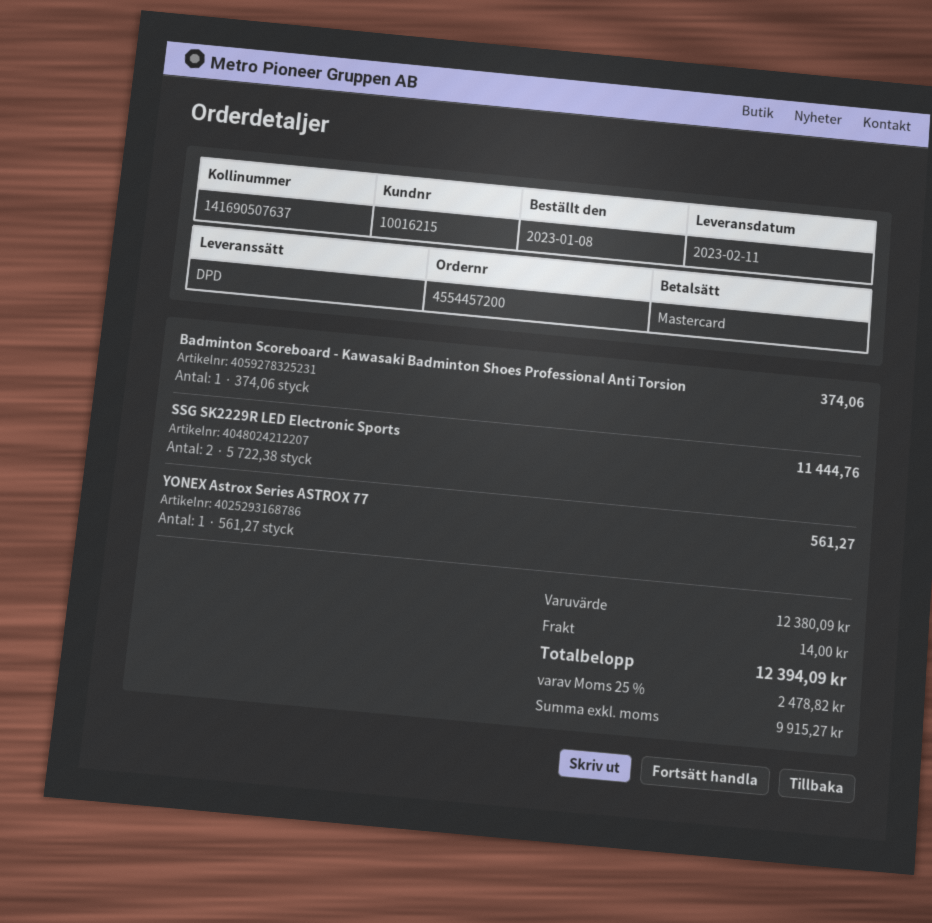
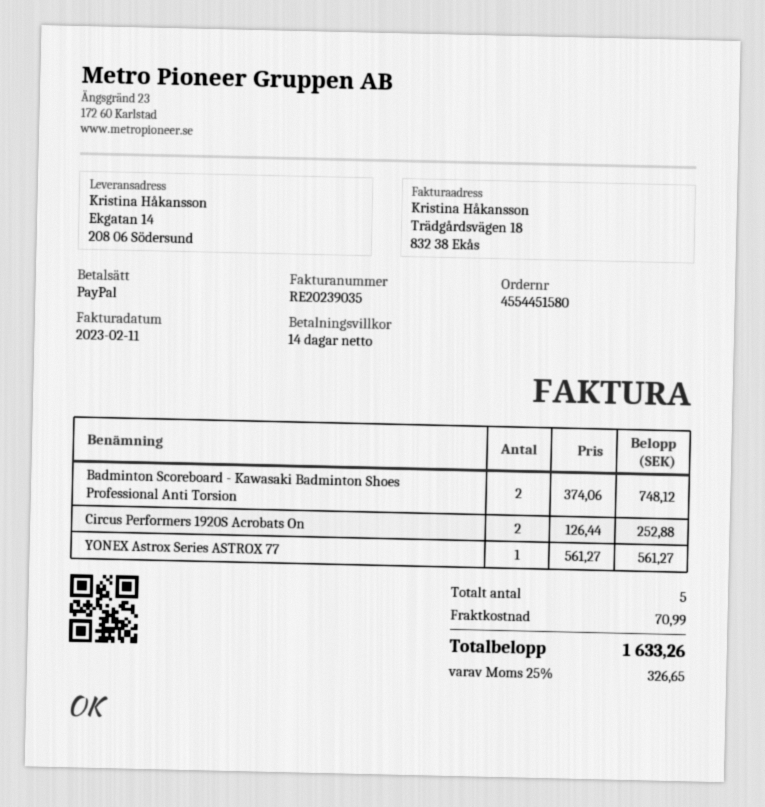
order number: 4554457200 -> 4554451580
payment method: Mastercard -> PayPal
Badminton Scoreboard - Kawasaki Badminton Shoes Professional Anti Torsion: 1 x 374.06 = 374.06 -> 2 x 374.06 = 748.12
SSG SK2229R LED Electronic Sports: 2 x 5722.38 = 11444.76 -> none
Circus Performers 1920S Acrobats On: none -> 2 x 126.44 = 252.88
shipping: 14.00 -> 70.99
tax: 25% = 2478.82 -> 25% = 326.65
total: 12394.09 -> 1633.26

